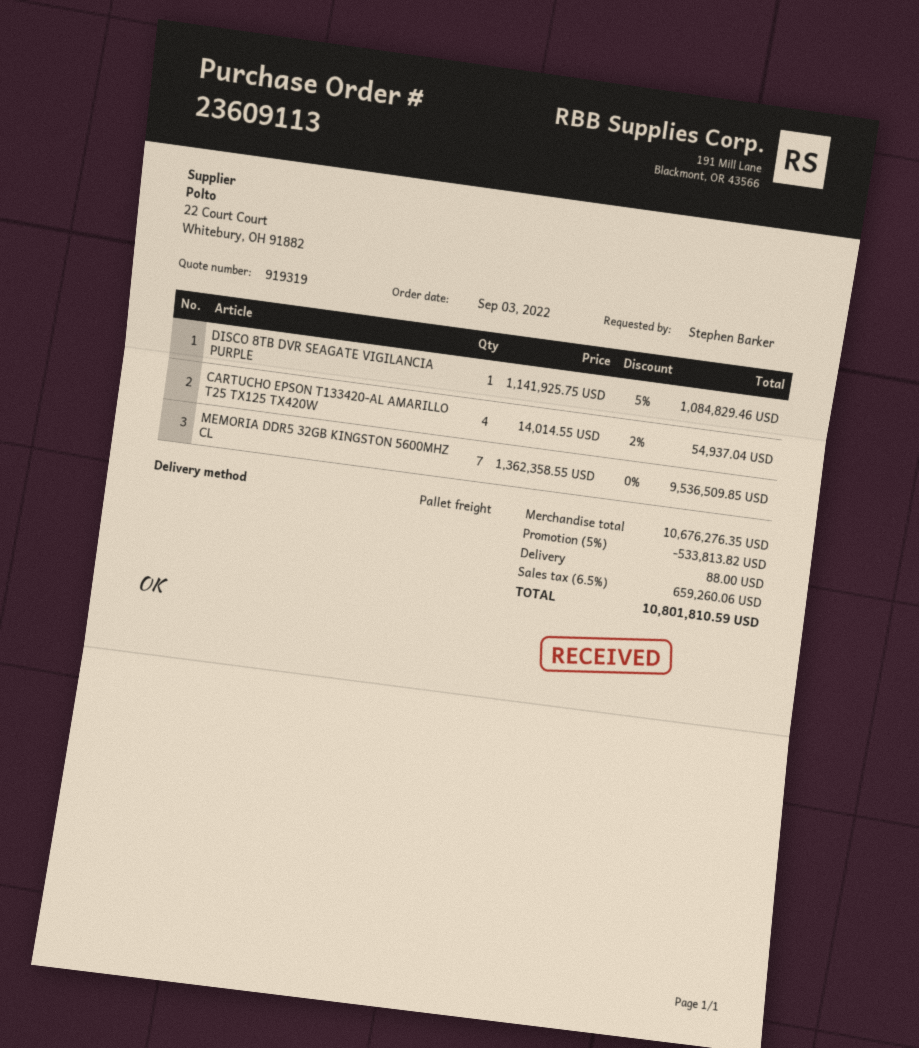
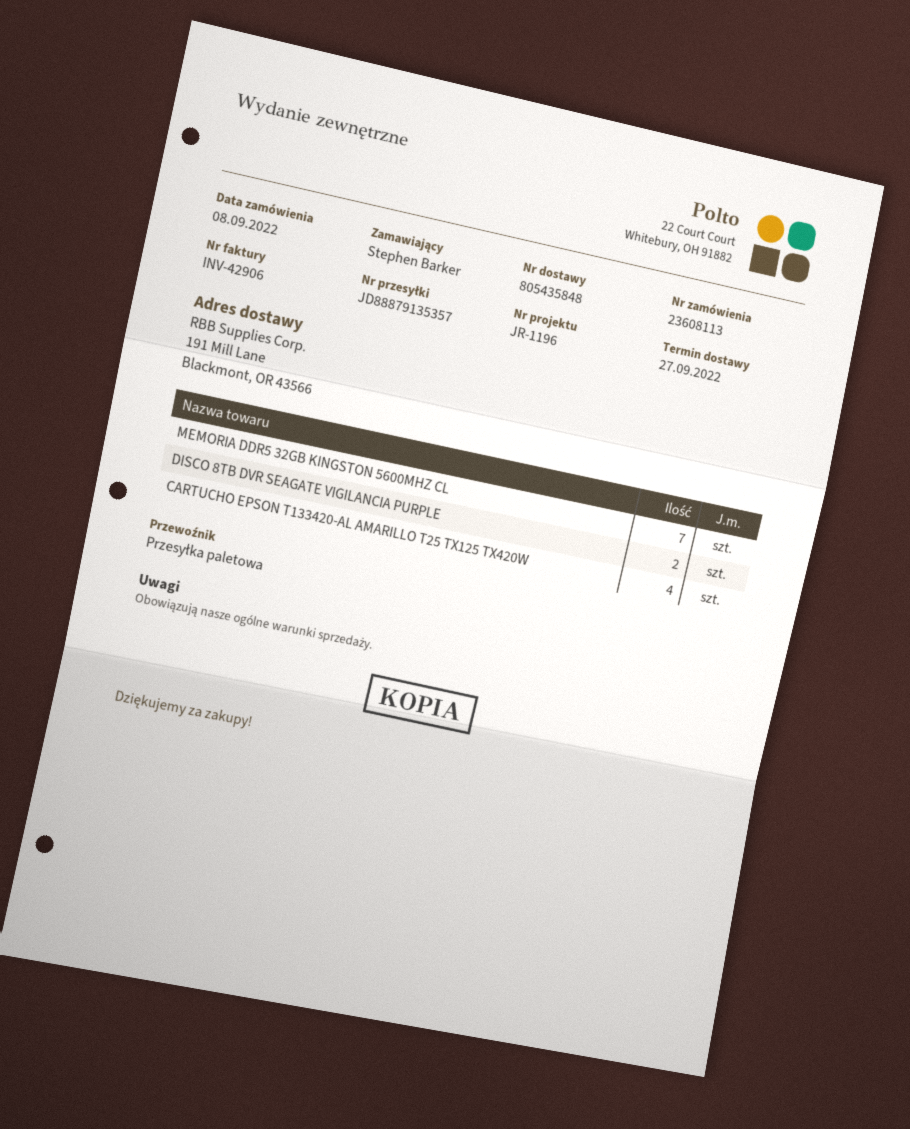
order number: 23609113 -> 23608113
order date: 2022-09-03 -> 2022-09-08
DISCO 8TB DVR SEAGATE VIGILANCIA PURPLE: 1 -> 2

